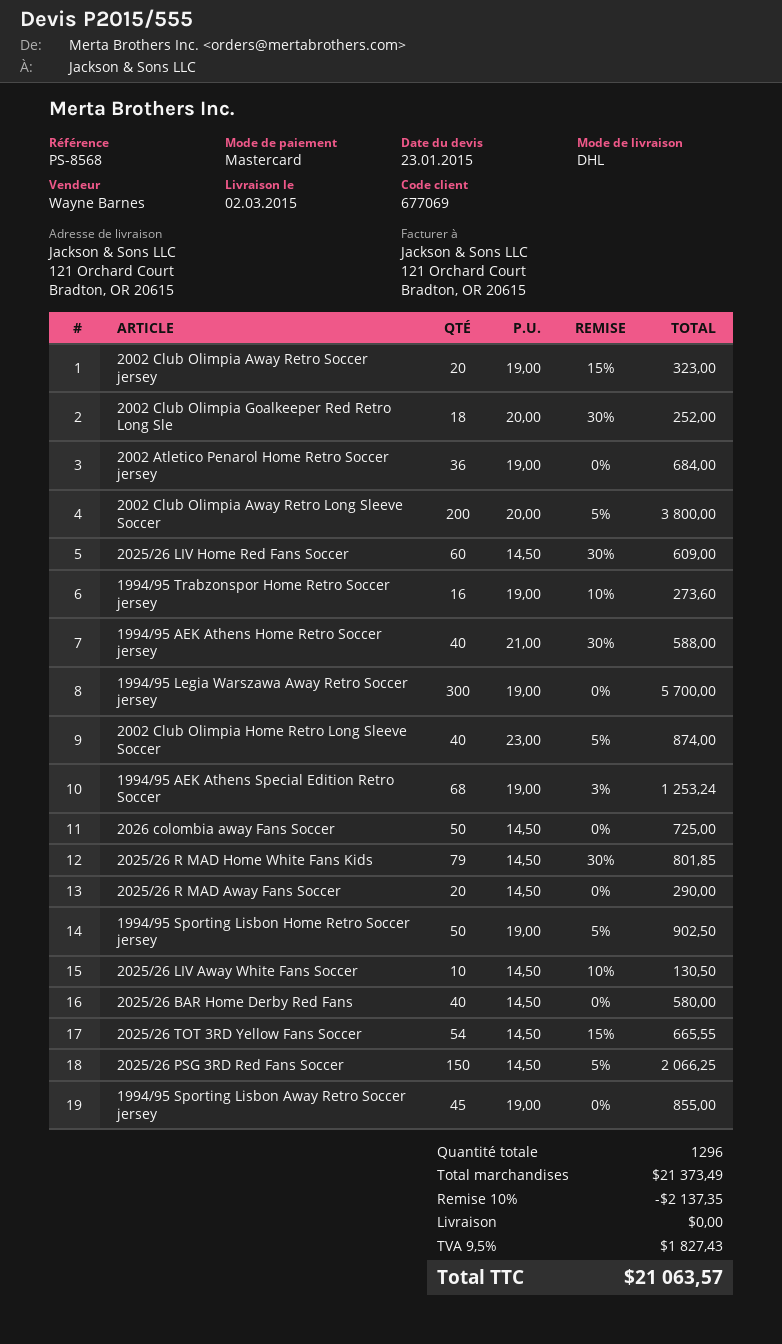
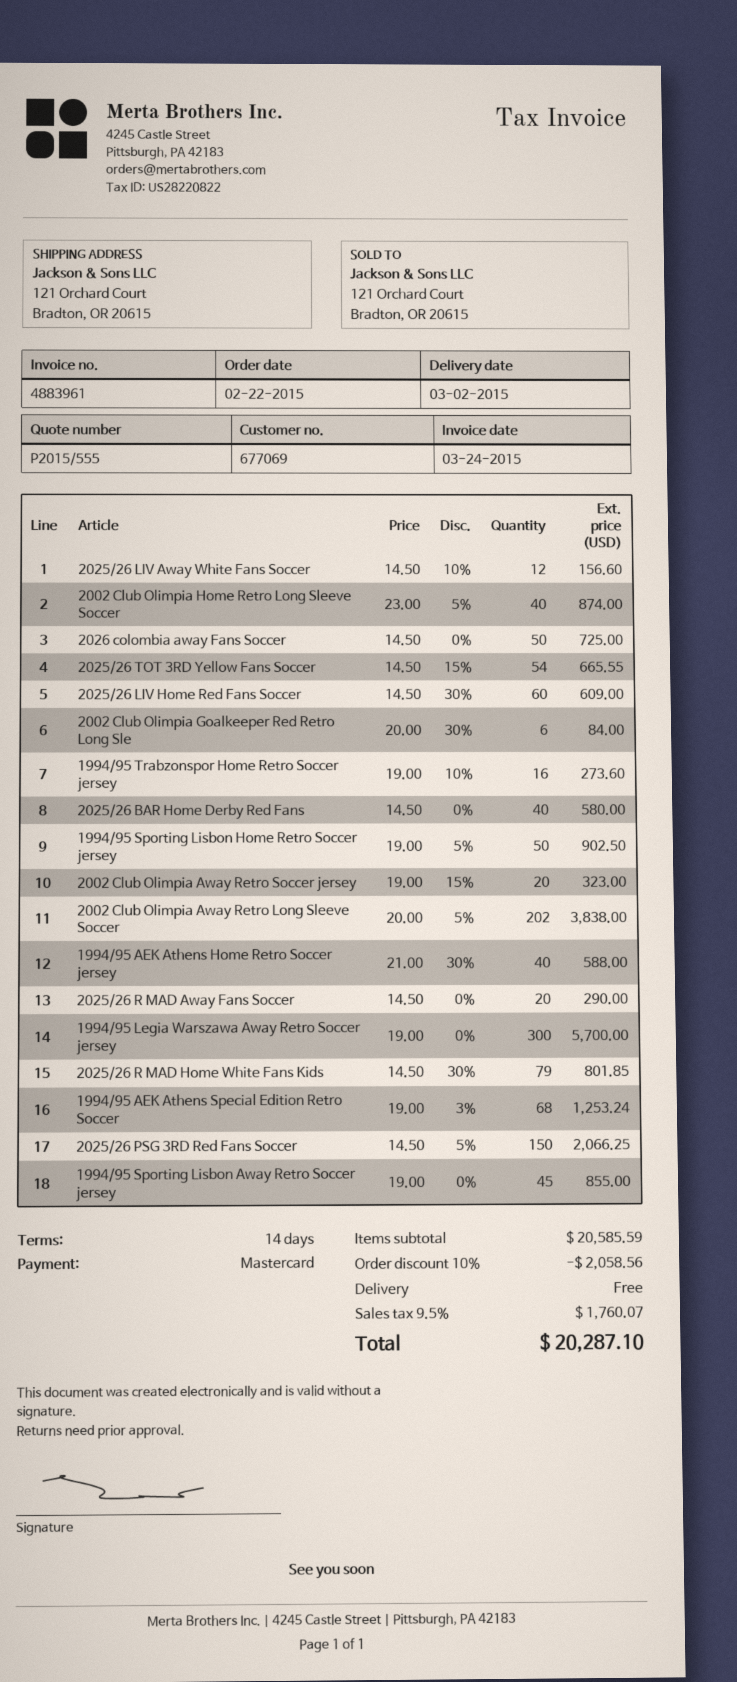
2002 Club Olimpia Goalkeeper Red Retro Long Sle: 18 x 20.00 - 30% = 252.00 -> 6 x 20.00 - 30% = 84.00
2002 Atletico Penarol Home Retro Soccer jersey: 36 x 19.00 = 684.00 -> none
2002 Club Olimpia Away Retro Long Sleeve Soccer: 200 x 20.00 - 5% = 3800.00 -> 202 x 20.00 - 5% = 3838.00
2025/26 LIV Away White Fans Soccer: 10 x 14.50 - 10% = 130.50 -> 12 x 14.50 - 10% = 156.60
subtotal: 21373.49 -> 20585.59
discount: 10% = 2137.35 -> 10% = 2058.56
tax: 9.5% = 1827.43 -> 9.5% = 1760.07
total: 21063.57 -> 20287.10

